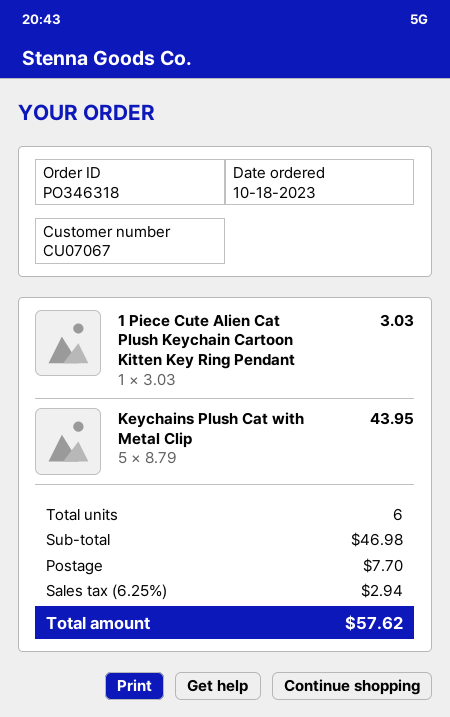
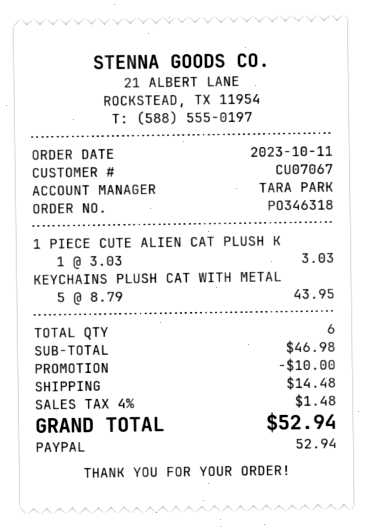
order date: 2023-10-18 -> 2023-10-11
discount: none -> 10.00
shipping: 7.70 -> 14.48
tax: 6.25% = 2.94 -> 4% = 1.48
total: 57.62 -> 52.94

